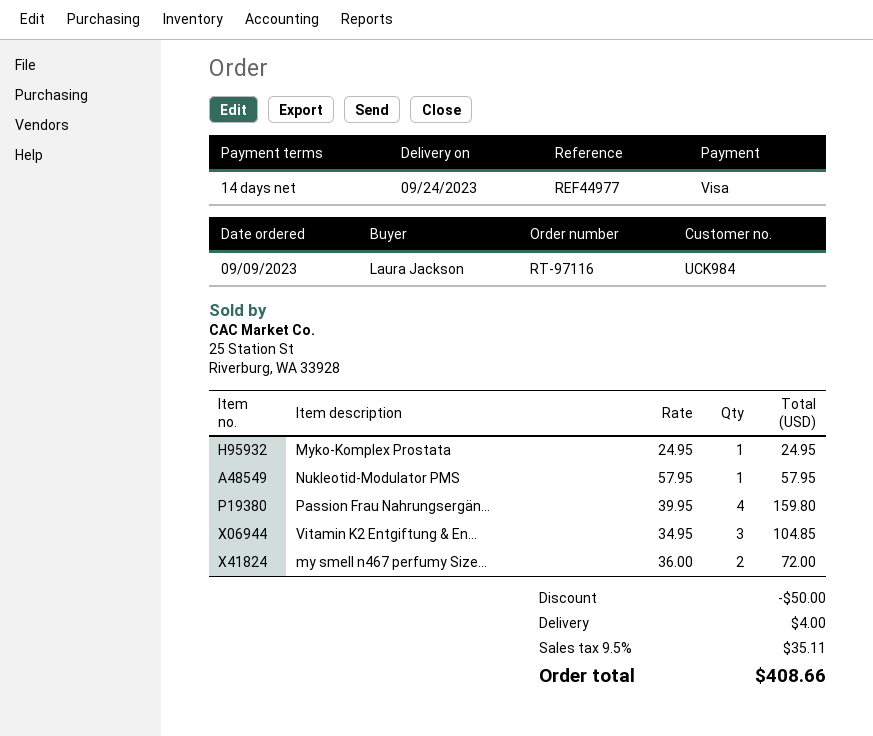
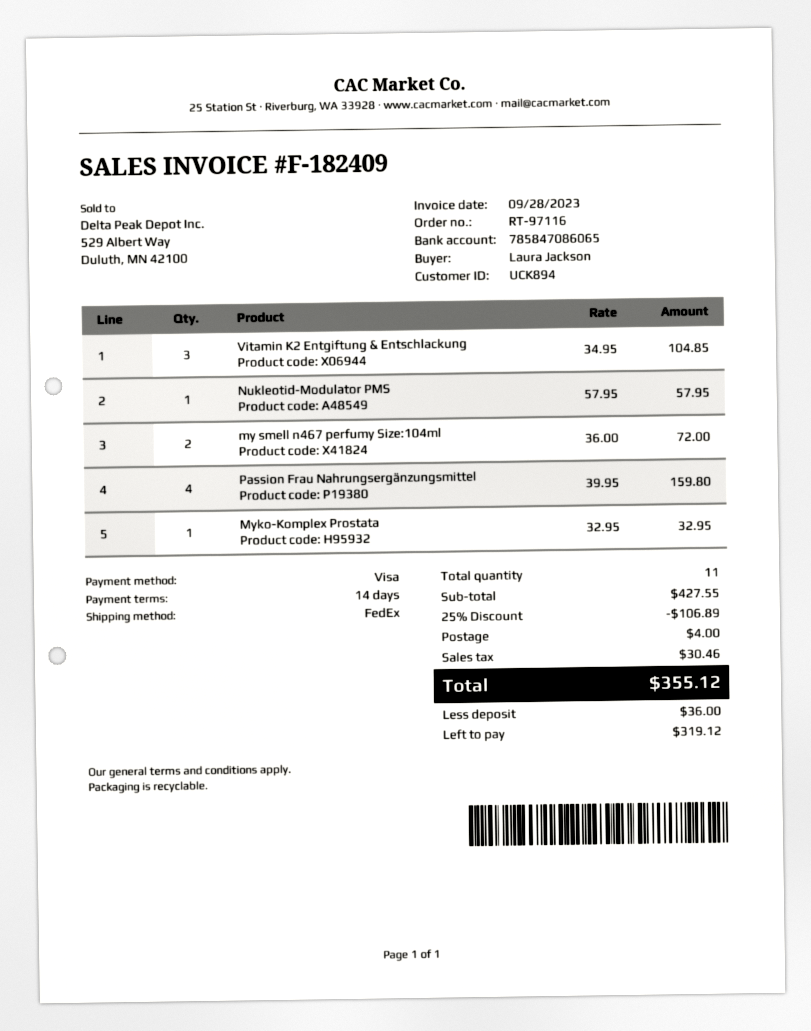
customer number: UCK984 -> UCK894
Myko-Komplex Prostata: 1 x 24.95 = 24.95 -> 1 x 32.95 = 32.95
discount: 50.00 -> 106.89
tax: 35.11 -> 30.46
total: 408.66 -> 355.12

